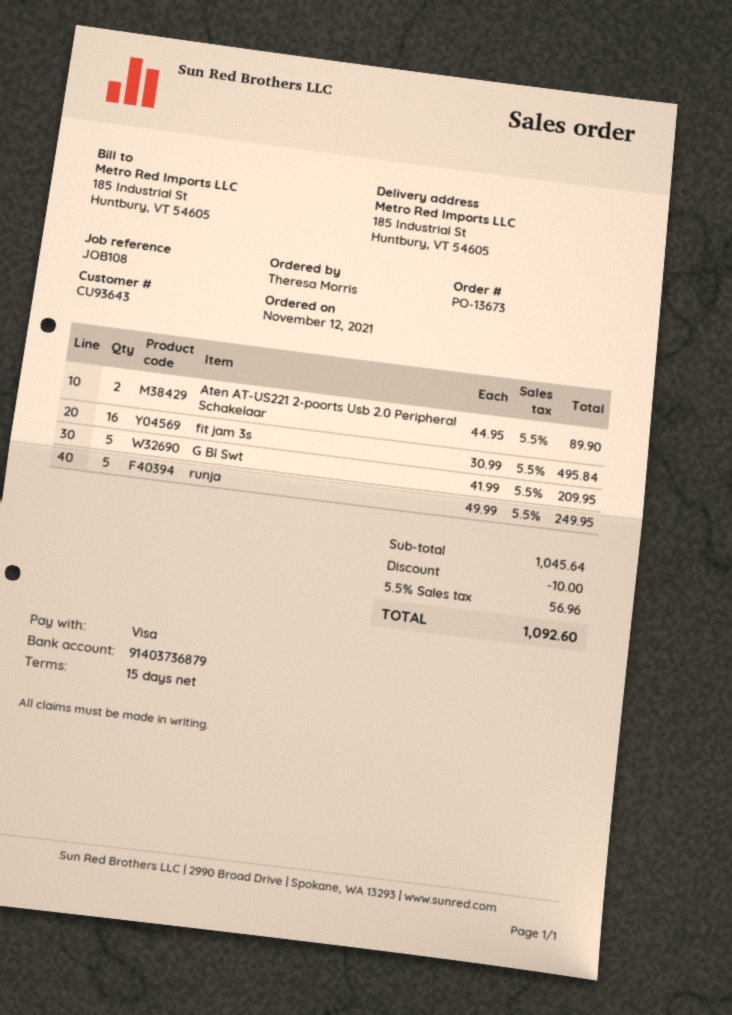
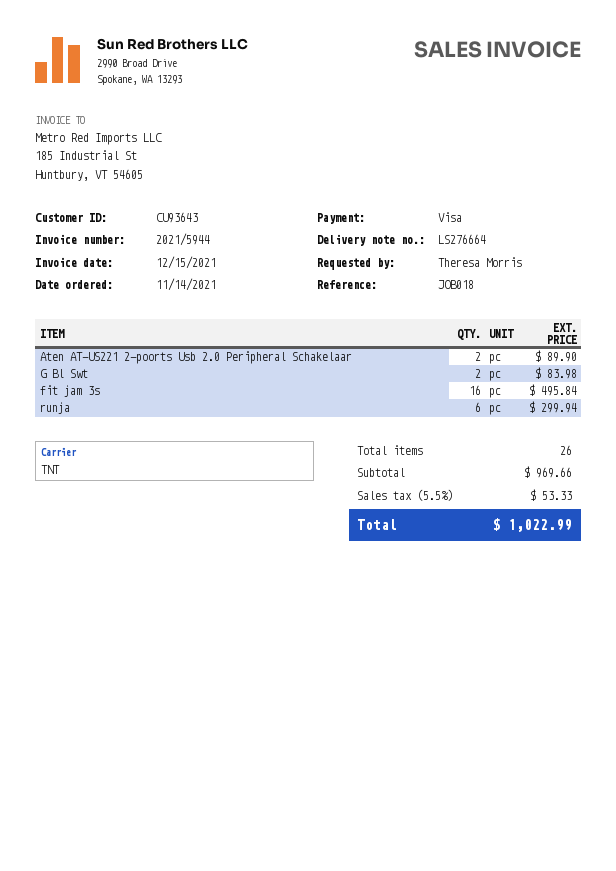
order date: 2021-11-12 -> 2021-11-14
reference: JOB108 -> JOB018
G Bl Swt: 5 for 209.95 -> 2 for 83.98
runja: 5 for 249.95 -> 6 for 299.94
subtotal: 1045.64 -> 969.66
discount: 10.00 -> none
tax: 5.5% = 56.96 -> 5.5% = 53.33
total: 1092.60 -> 1022.99

